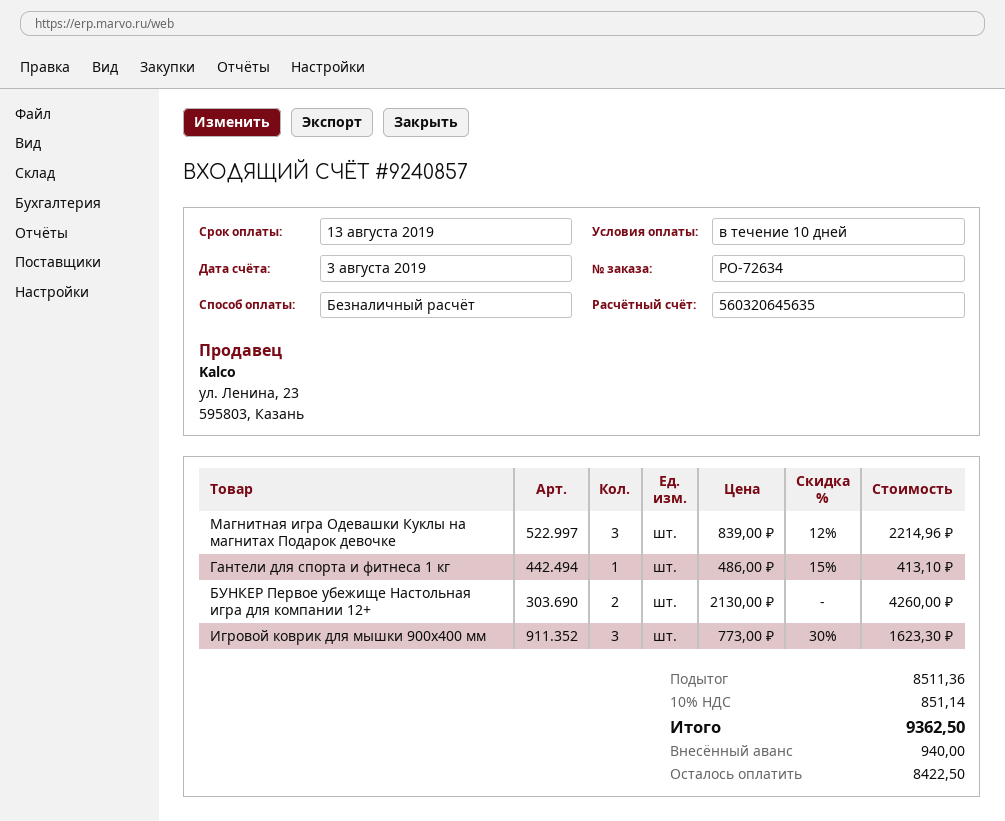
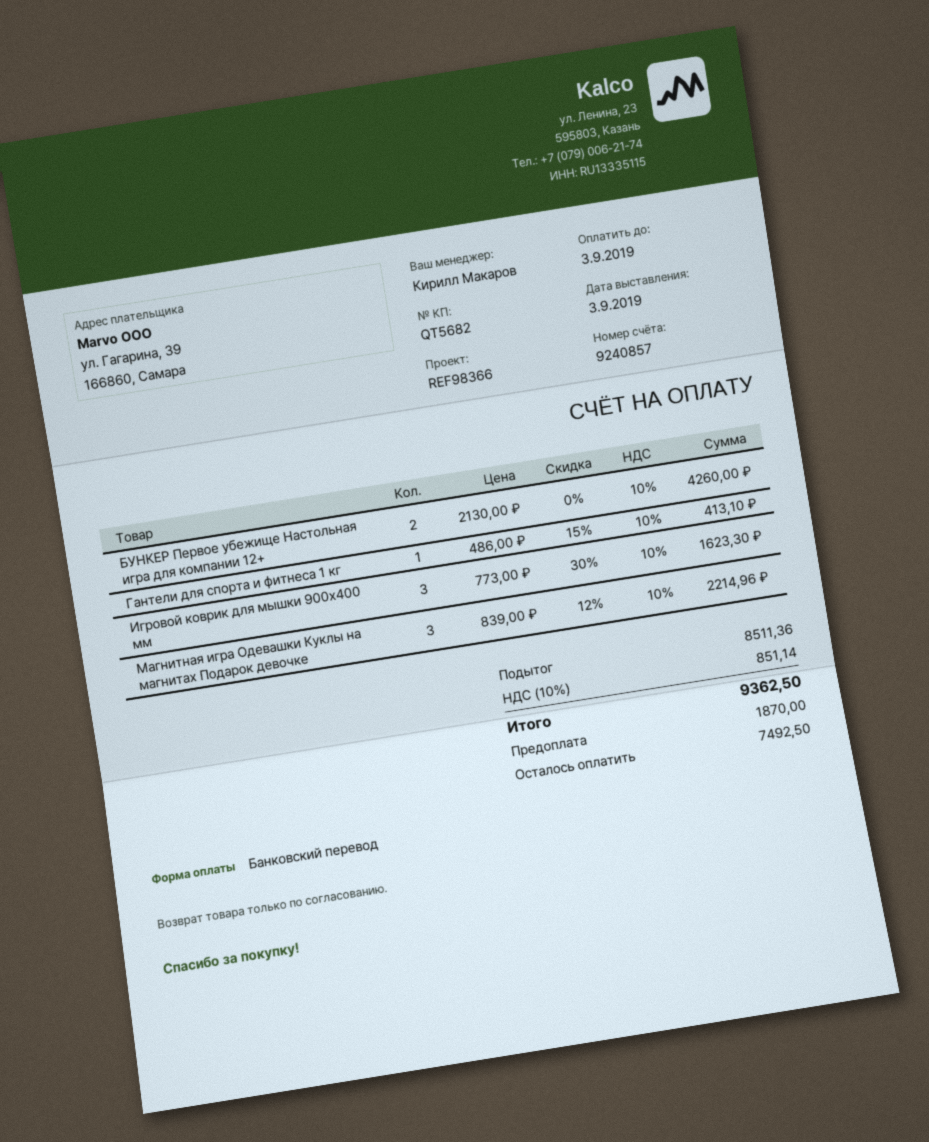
invoice date: 2019-08-03 -> 2019-09-03
due date: 2019-08-13 -> 2019-09-03
deposit: 940.00 -> 1870.00
balance: 8422.50 -> 7492.50

